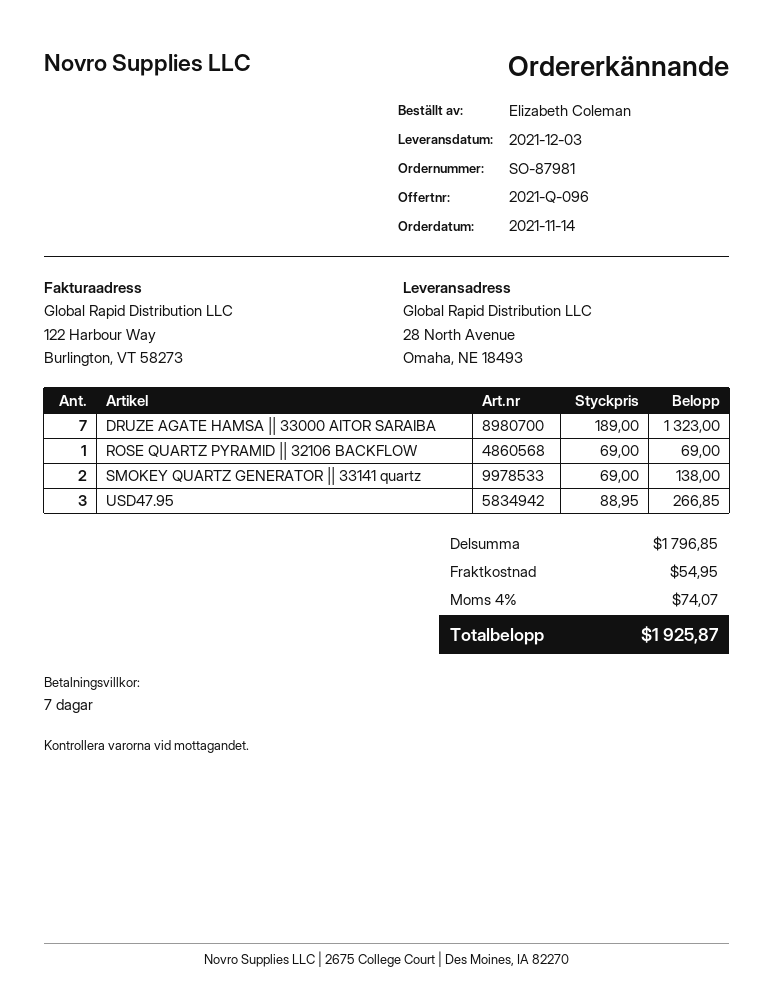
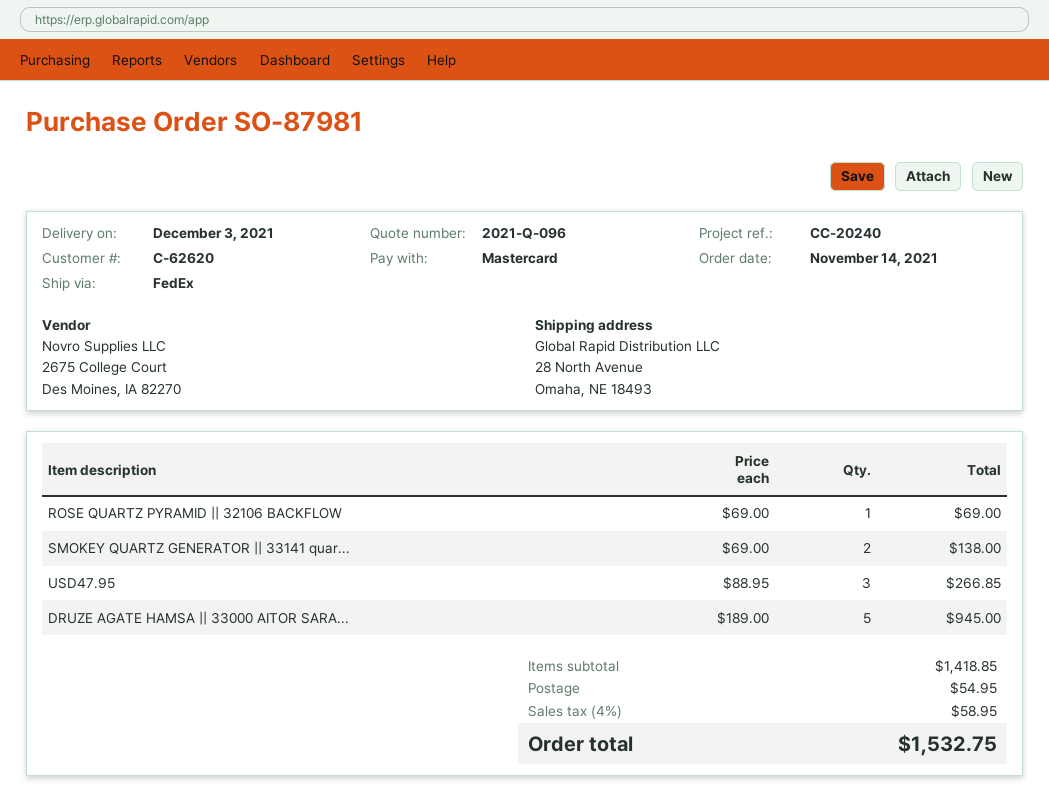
DRUZE AGATE HAMSA || 33000 AITOR SARAIBA: 7 x 189.00 = 1323.00 -> 5 x 189.00 = 945.00
subtotal: 1796.85 -> 1418.85
tax: 4% = 74.07 -> 4% = 58.95
total: 1925.87 -> 1532.75

